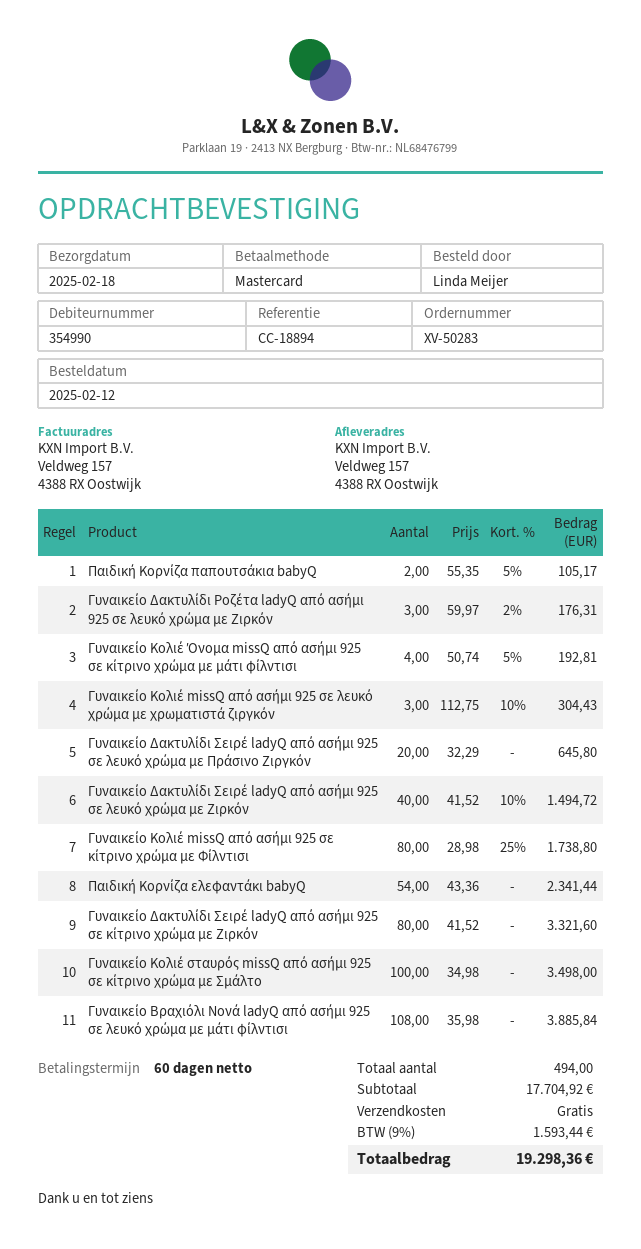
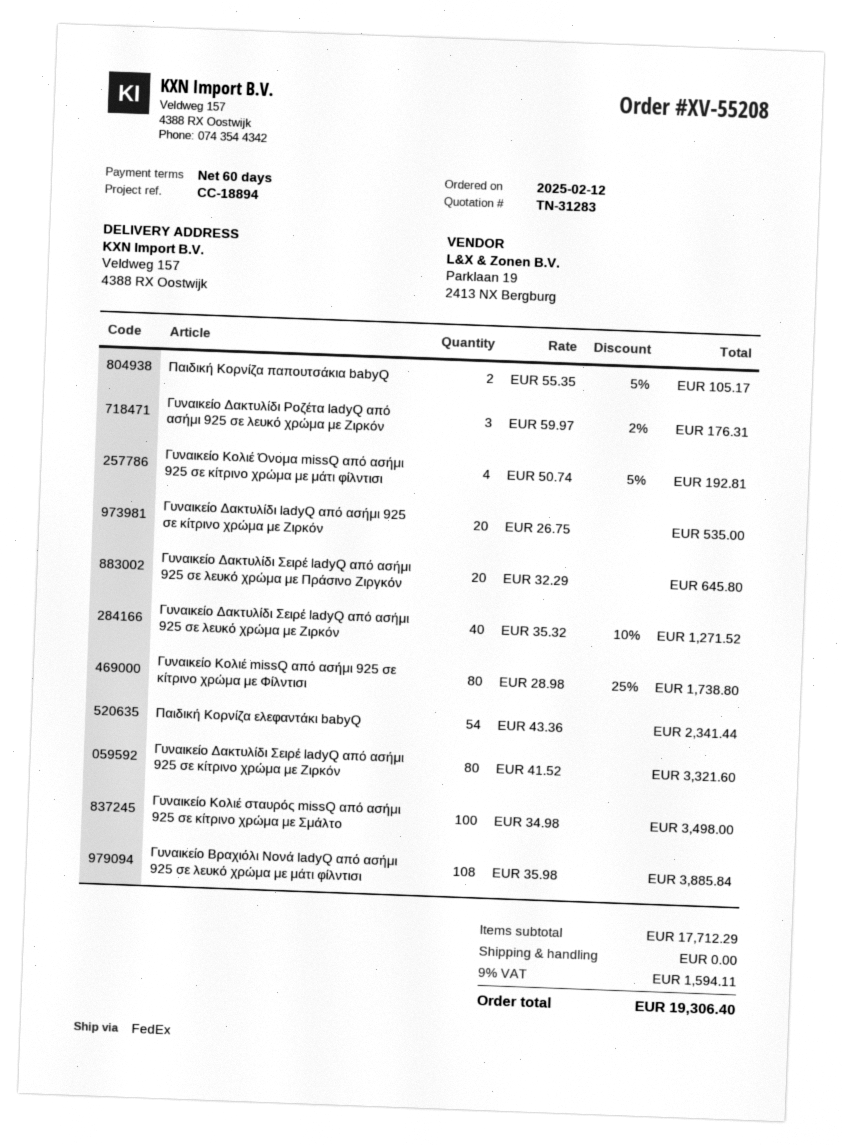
order number: XV-50283 -> XV-55208
Γυναικείο Κολιέ missQ από ασήμι 925 σε λευκό χρώμα με χρωματιστά ζιργκόν: 3 x 112.75 - 10% = 304.43 -> none
Γυναικείο Δακτυλίδι Σειρέ ladyQ από ασήμι 925 σε λευκό χρώμα με Ζιρκόν: 40 x 41.52 - 10% = 1494.72 -> 40 x 35.32 - 10% = 1271.52
Γυναικείο Δακτυλίδι ladyQ από ασήμι 925 σε κίτρινο χρώμα με Ζιρκόν: none -> 20 x 26.75 = 535.00
subtotal: 17704.92 -> 17712.29
tax: 9% = 1593.44 -> 9% = 1594.11
total: 19298.36 -> 19306.40

